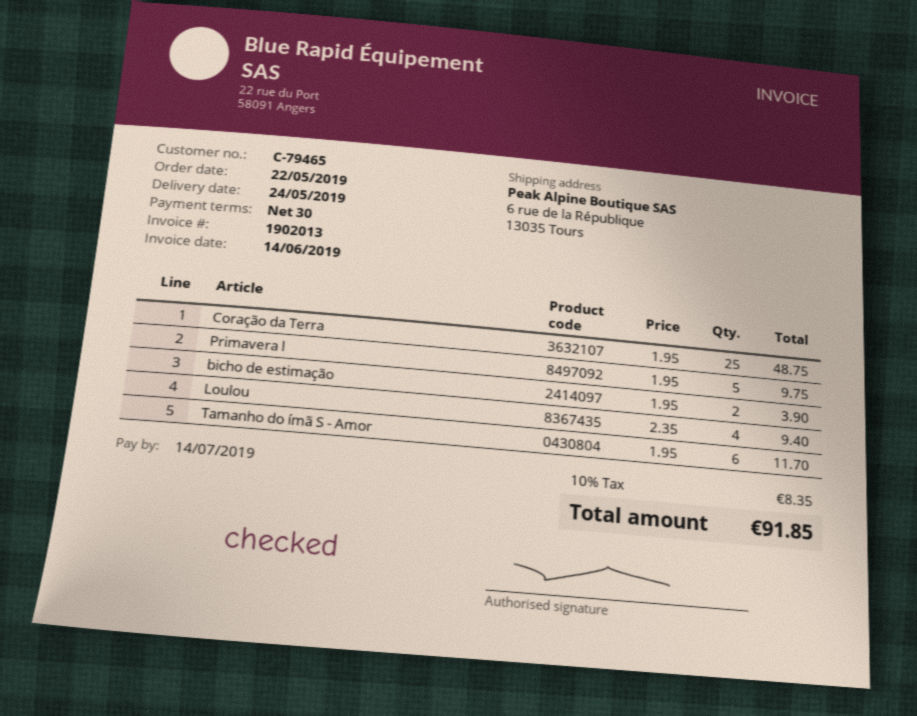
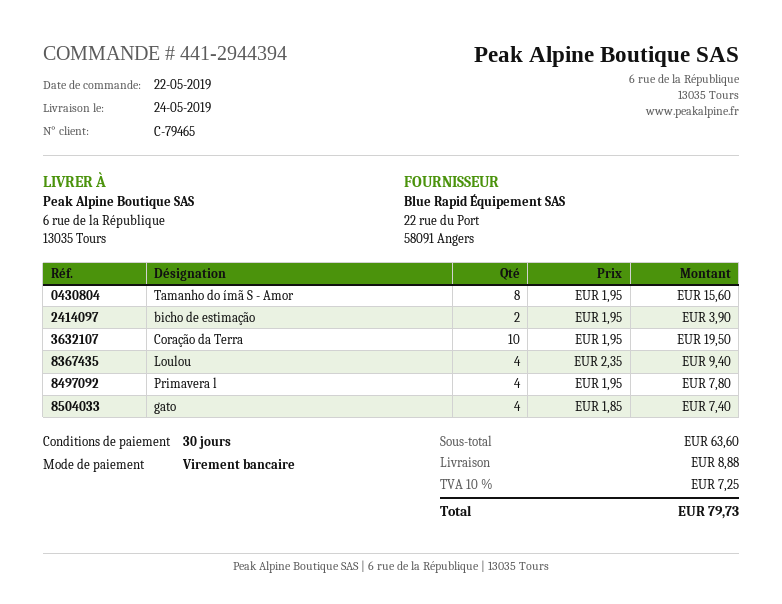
Coração da Terra: 25 x 1.95 = 48.75 -> 10 x 1.95 = 19.50
Primavera l: 5 x 1.95 = 9.75 -> 4 x 1.95 = 7.80
Tamanho do ímã S - Amor: 6 x 1.95 = 11.70 -> 8 x 1.95 = 15.60
gato: none -> 4 x 1.85 = 7.40
shipping: none -> 8.88
tax: 10% = 8.35 -> 10% = 7.25
total: 91.85 -> 79.73

